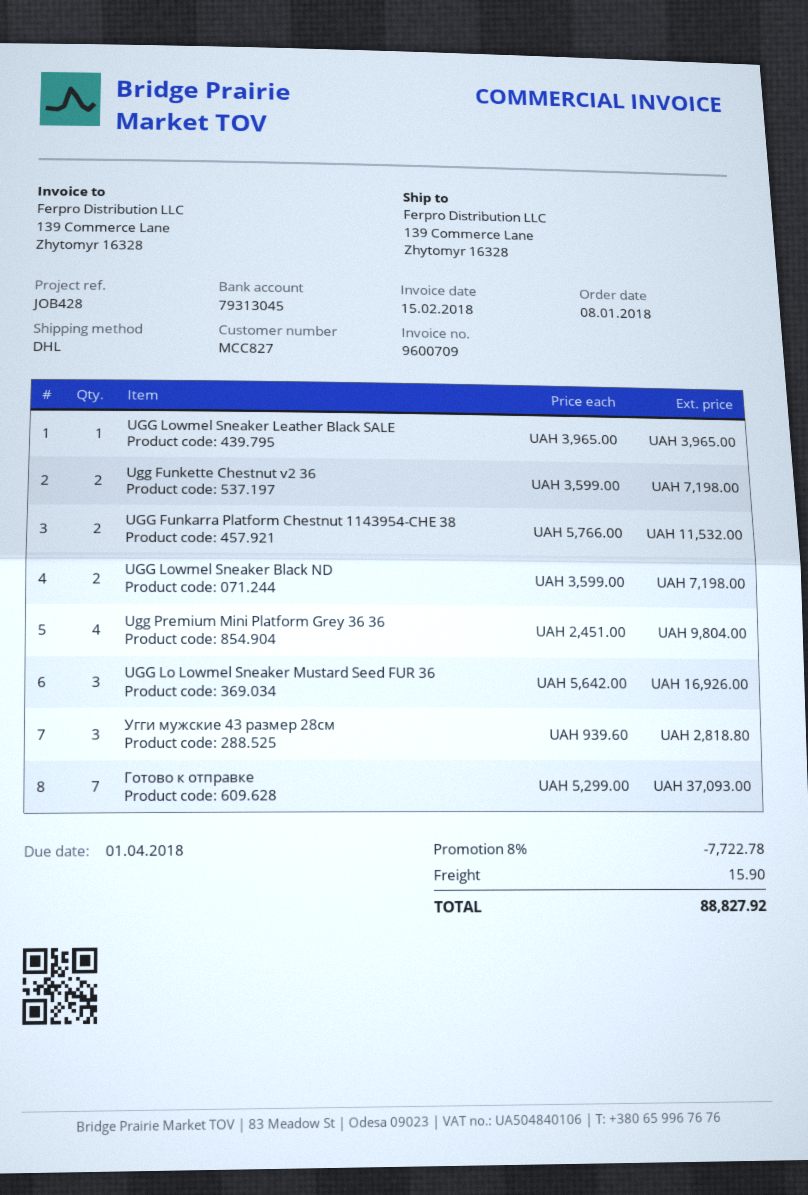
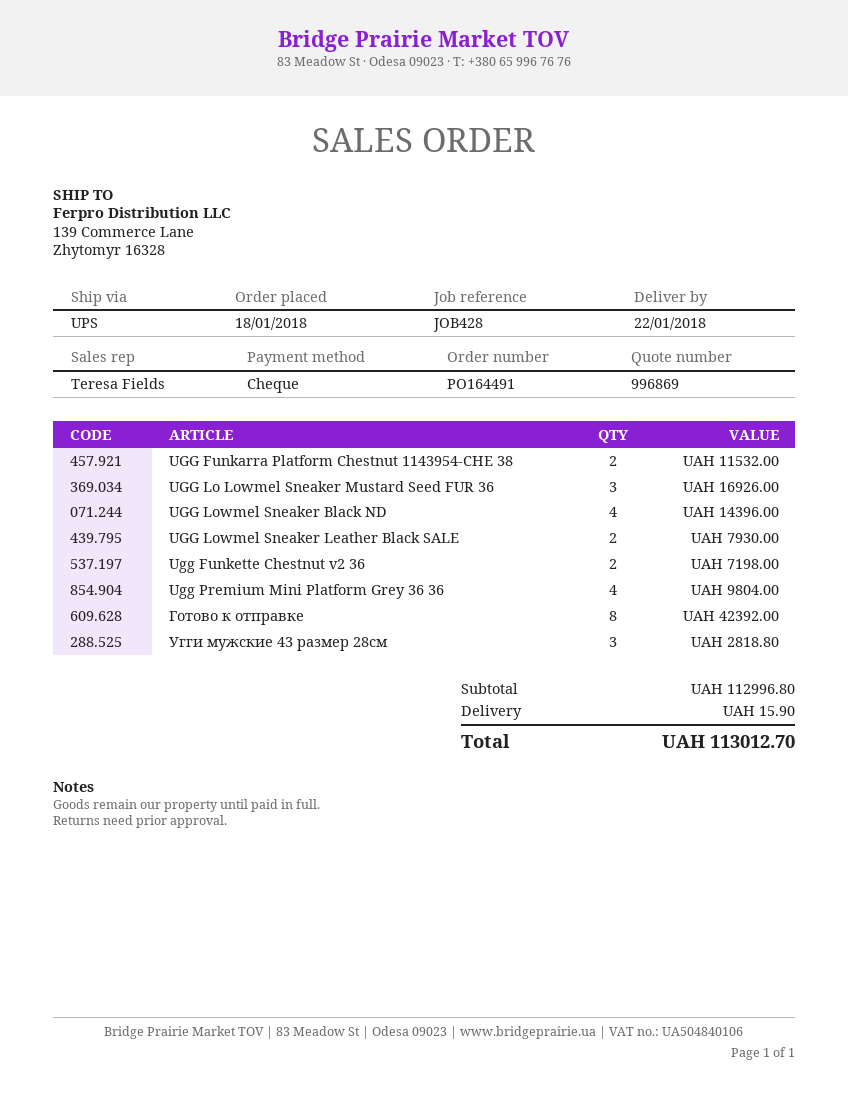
order date: 2018-01-08 -> 2018-01-18
shipping method: DHL -> UPS
UGG Lowmel Sneaker Leather Black SALE: 1 for 3965.00 -> 2 for 7930.00
UGG Lowmel Sneaker Black ND: 2 for 7198.00 -> 4 for 14396.00
Готово к отправке: 7 for 37093.00 -> 8 for 42392.00
discount: 8% = 7722.78 -> none
total: 88827.92 -> 113012.70

